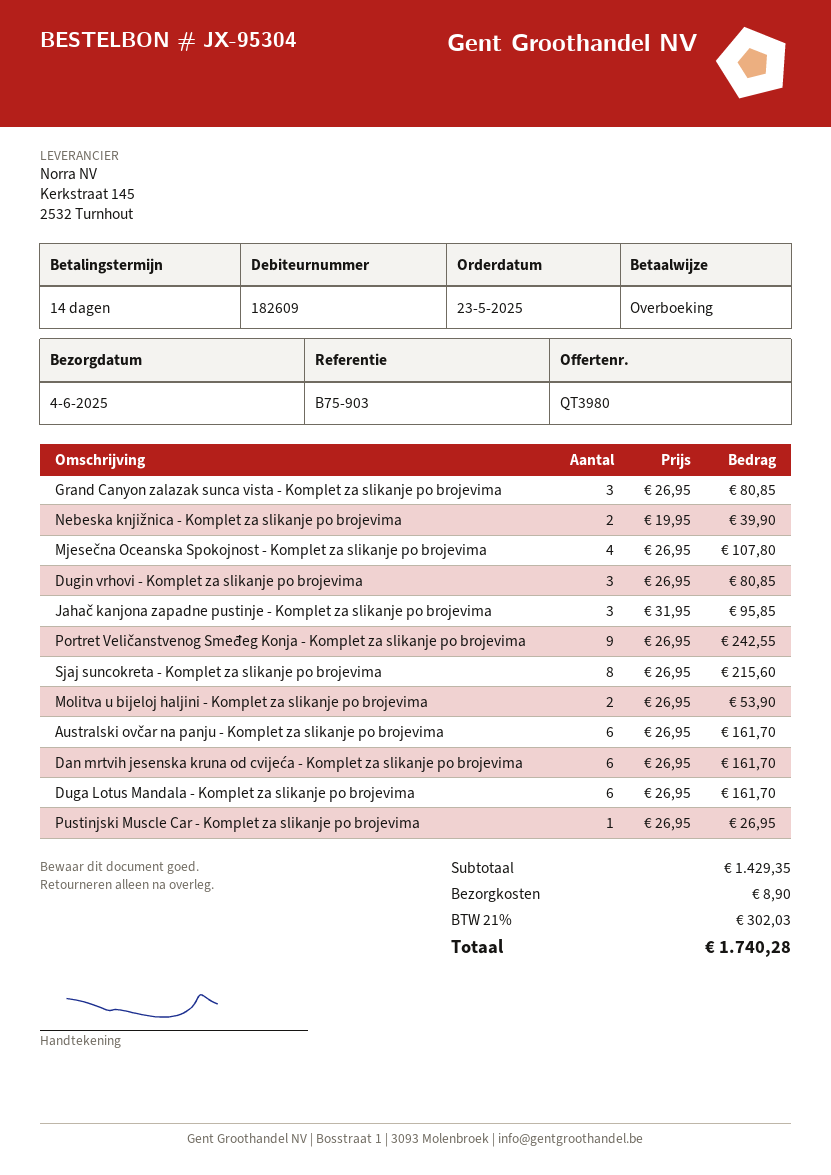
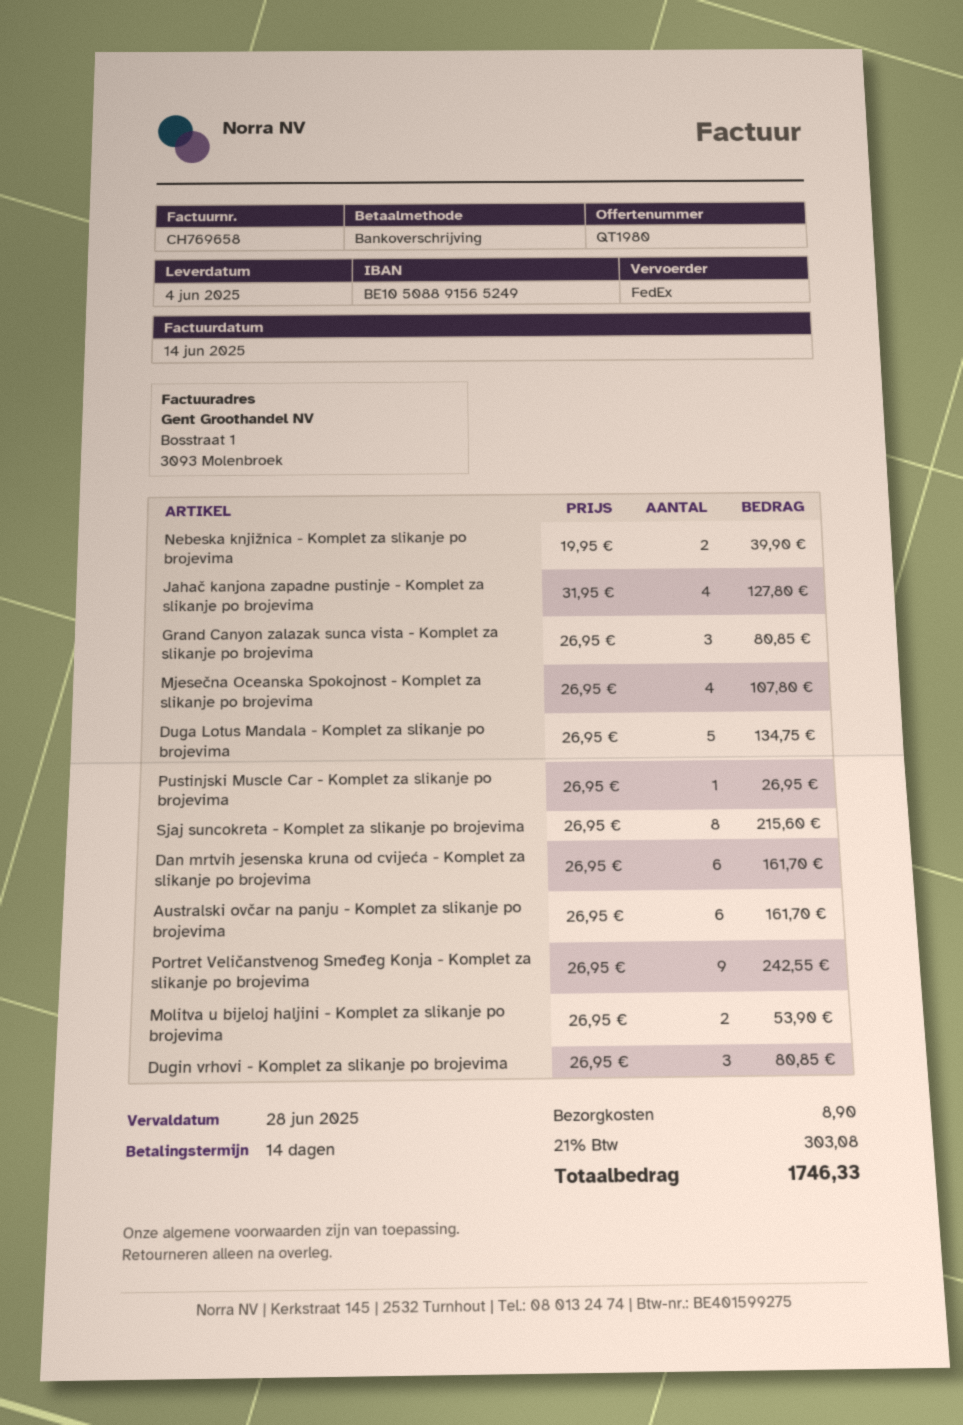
quote number: QT3980 -> QT1980
Jahač kanjona zapadne pustinje - Komplet za slikanje po brojevima: 3 x 31.95 = 95.85 -> 4 x 31.95 = 127.80
Duga Lotus Mandala - Komplet za slikanje po brojevima: 6 x 26.95 = 161.70 -> 5 x 26.95 = 134.75
tax: 21% = 302.03 -> 21% = 303.08
total: 1740.28 -> 1746.33

